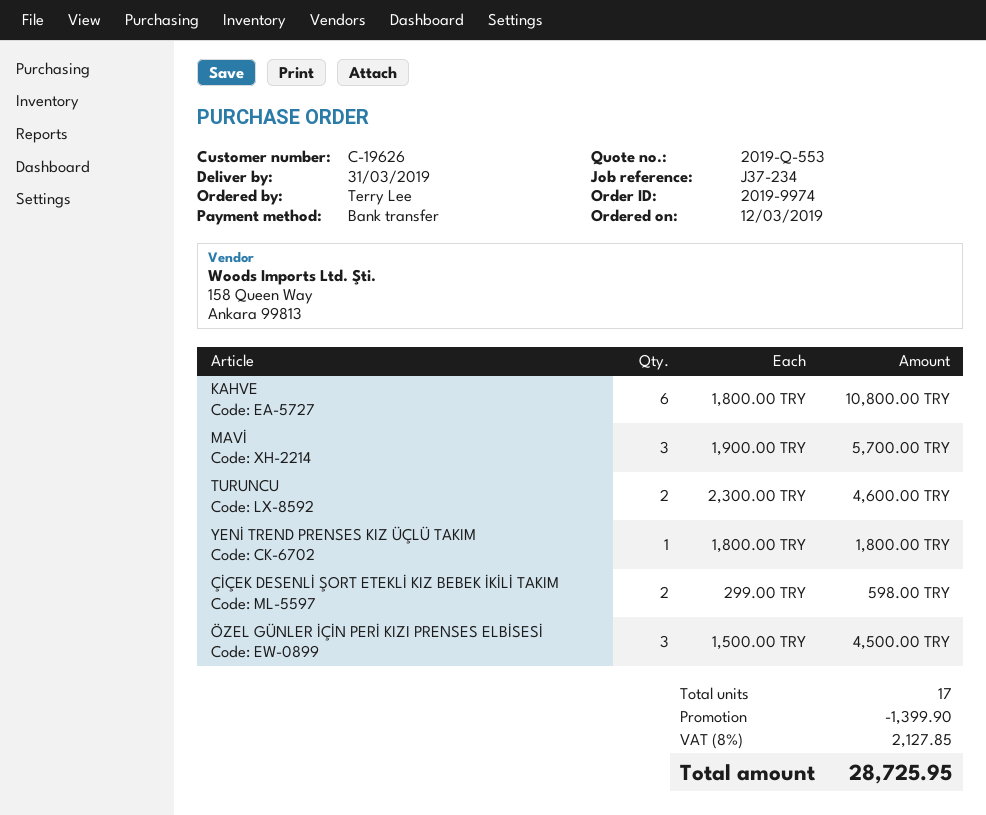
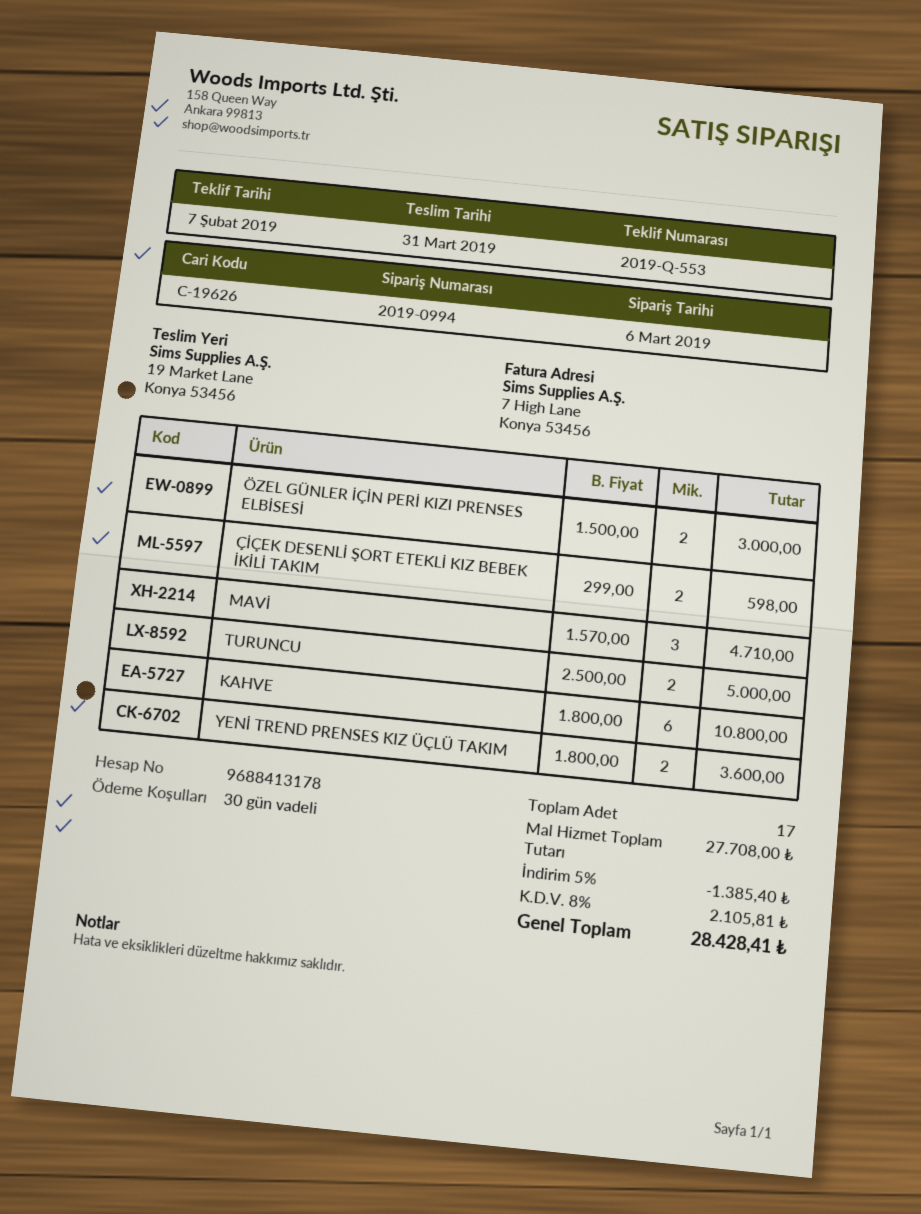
order number: 2019-9974 -> 2019-0994
order date: 2019-03-12 -> 2019-03-06
MAVİ: 3 x 1900.00 = 5700.00 -> 3 x 1570.00 = 4710.00
TURUNCU: 2 x 2300.00 = 4600.00 -> 2 x 2500.00 = 5000.00
YENİ TREND PRENSES KIZ ÜÇLÜ TAKIM: 1 x 1800.00 = 1800.00 -> 2 x 1800.00 = 3600.00
ÖZEL GÜNLER İÇİN PERİ KIZI PRENSES ELBİSESİ: 3 x 1500.00 = 4500.00 -> 2 x 1500.00 = 3000.00
discount: 1399.90 -> 1385.40
tax: 8% = 2127.85 -> 8% = 2105.81
total: 28725.95 -> 28428.41

